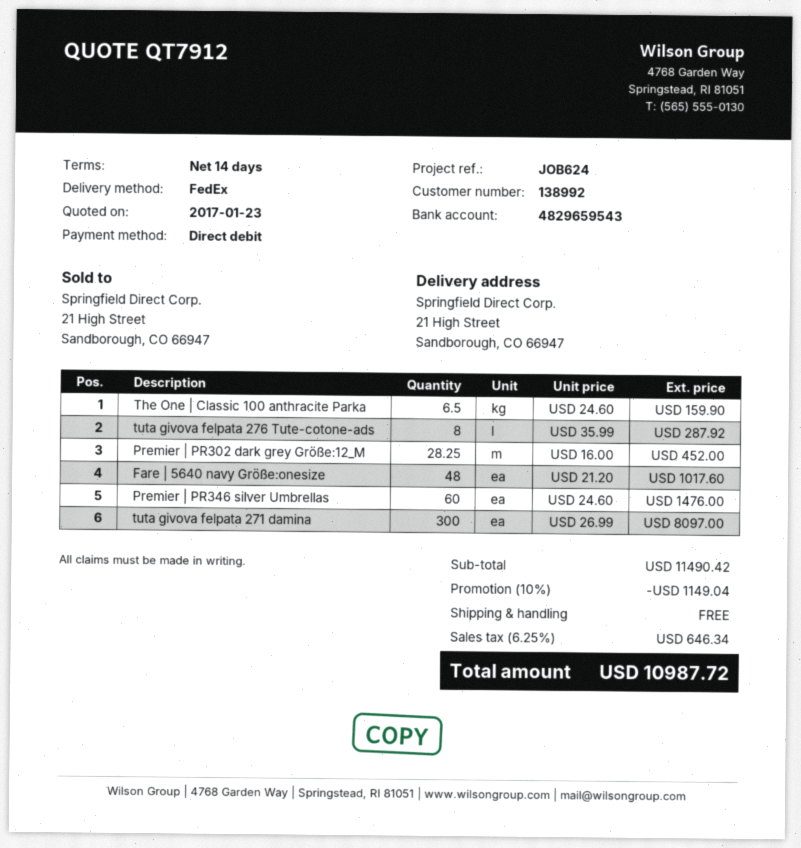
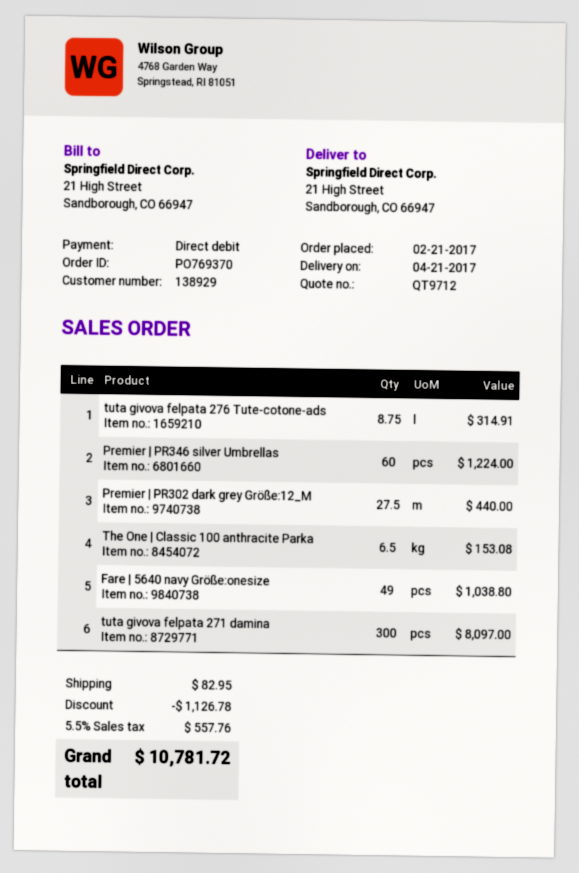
quote number: QT7912 -> QT9712
customer number: 138992 -> 138929
The One | Classic 100 anthracite Parka: 6.5 for 159.90 -> 6.5 for 153.08
tuta givova felpata 276 Tute-cotone-ads: 8 for 287.92 -> 8.75 for 314.91
Premier | PR302 dark grey Größe:12_M: 28.25 for 452.00 -> 27.5 for 440.00
Fare | 5640 navy Größe:onesize: 48 for 1017.60 -> 49 for 1038.80
Premier | PR346 silver Umbrellas: 60 for 1476.00 -> 60 for 1224.00
discount: 1149.04 -> 1126.78
shipping: 0.00 -> 82.95
tax: 6.25% = 646.34 -> 5.5% = 557.76
total: 10987.72 -> 10781.72

